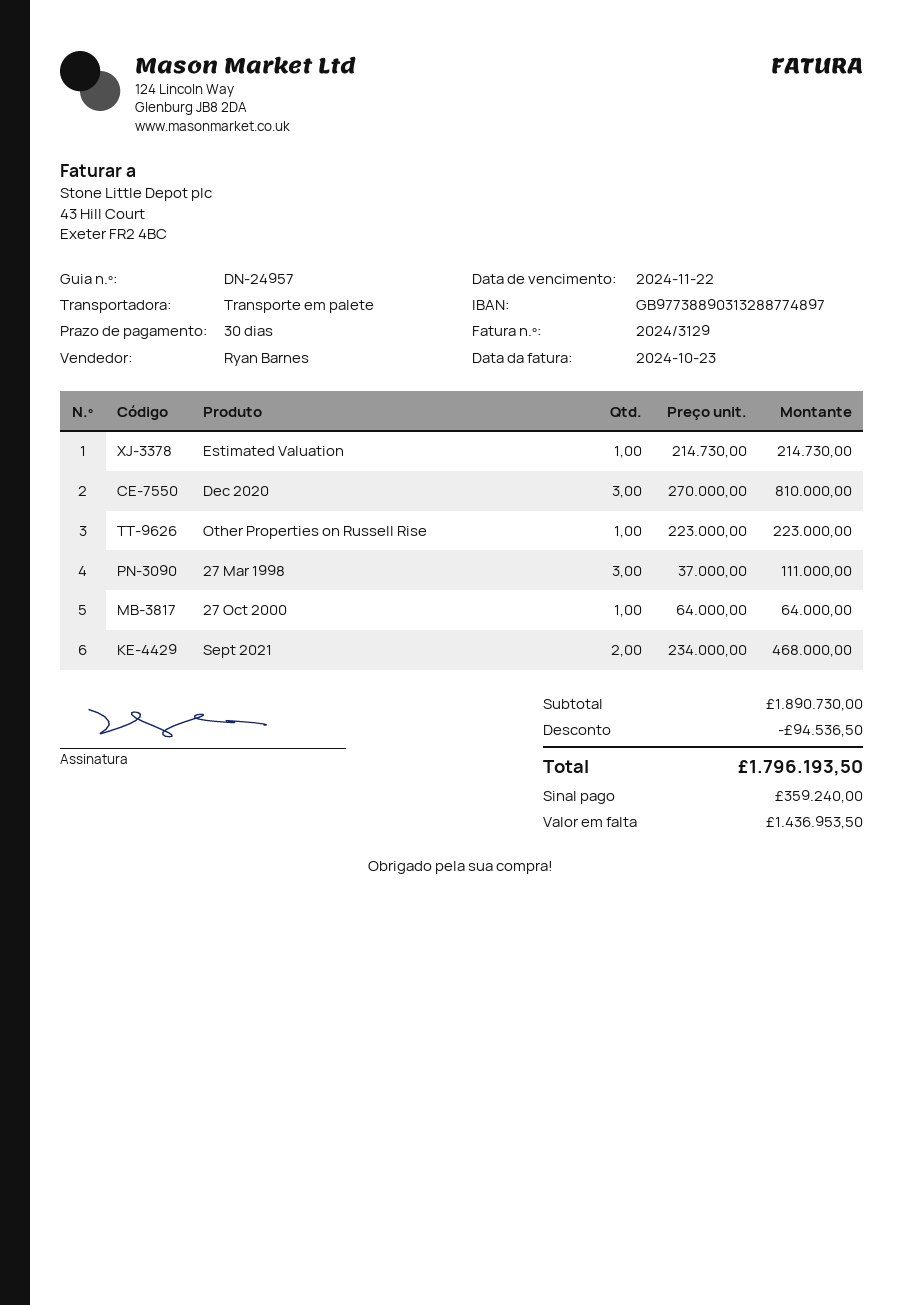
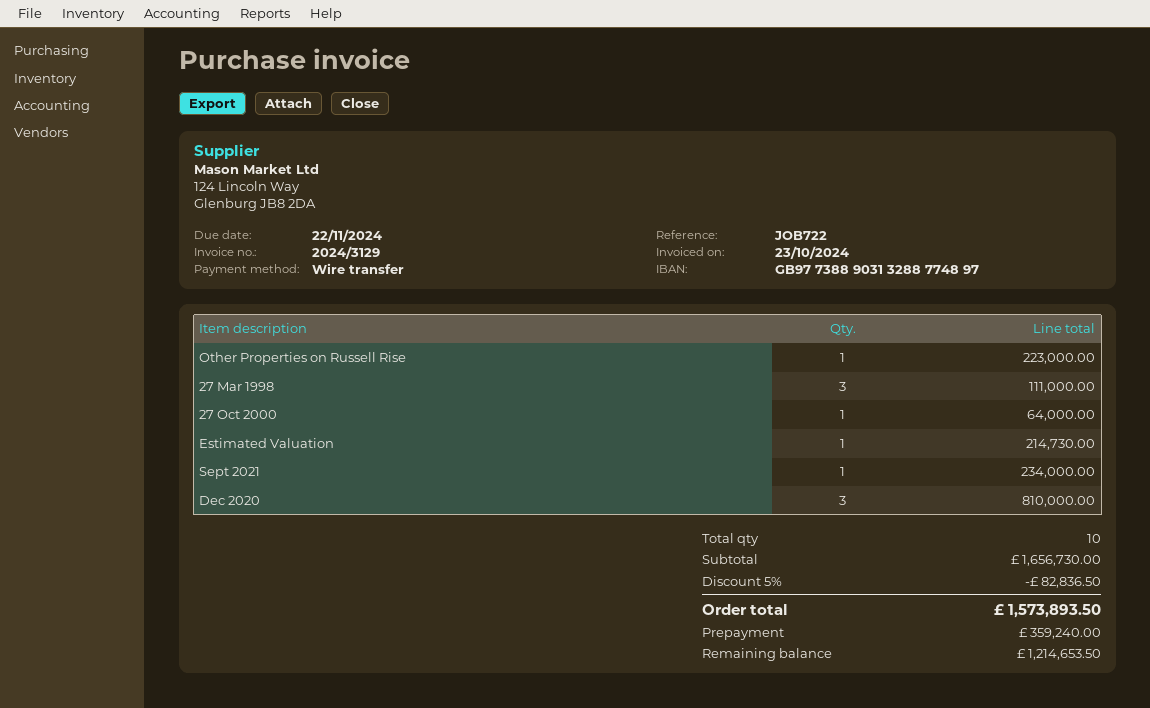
Sept 2021: 2 for 468000.00 -> 1 for 234000.00
subtotal: 1890730.00 -> 1656730.00
discount: 94536.50 -> 82836.50
total: 1796193.50 -> 1573893.50
balance: 1436953.50 -> 1214653.50

